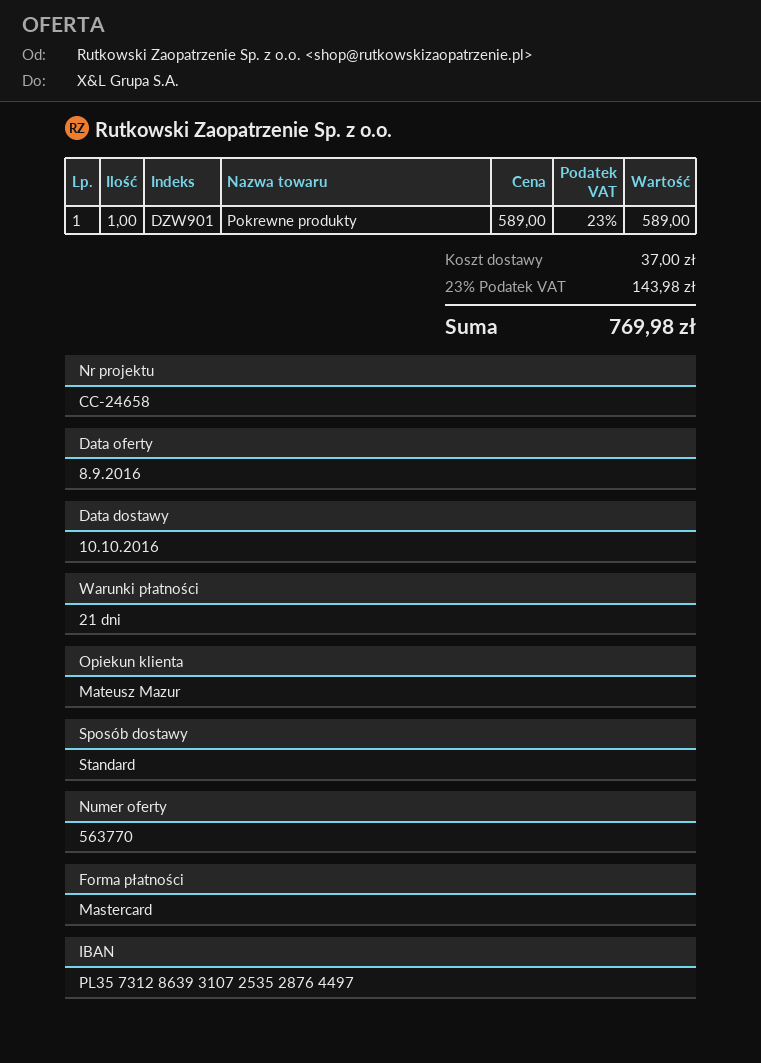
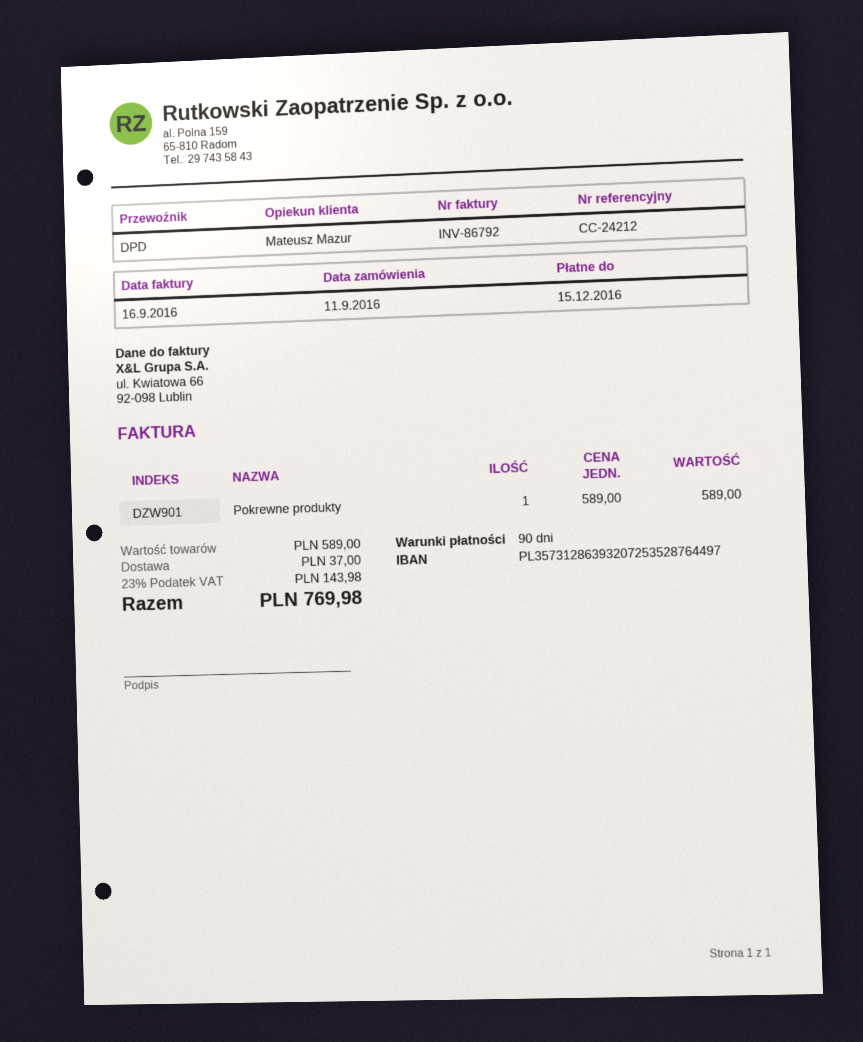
payment terms: 21 days -> 90 days
reference: CC-24658 -> CC-24212
bank account: PL35731286393107253528764497 -> PL35731286393207253528764497
shipping method: standard -> DPD

